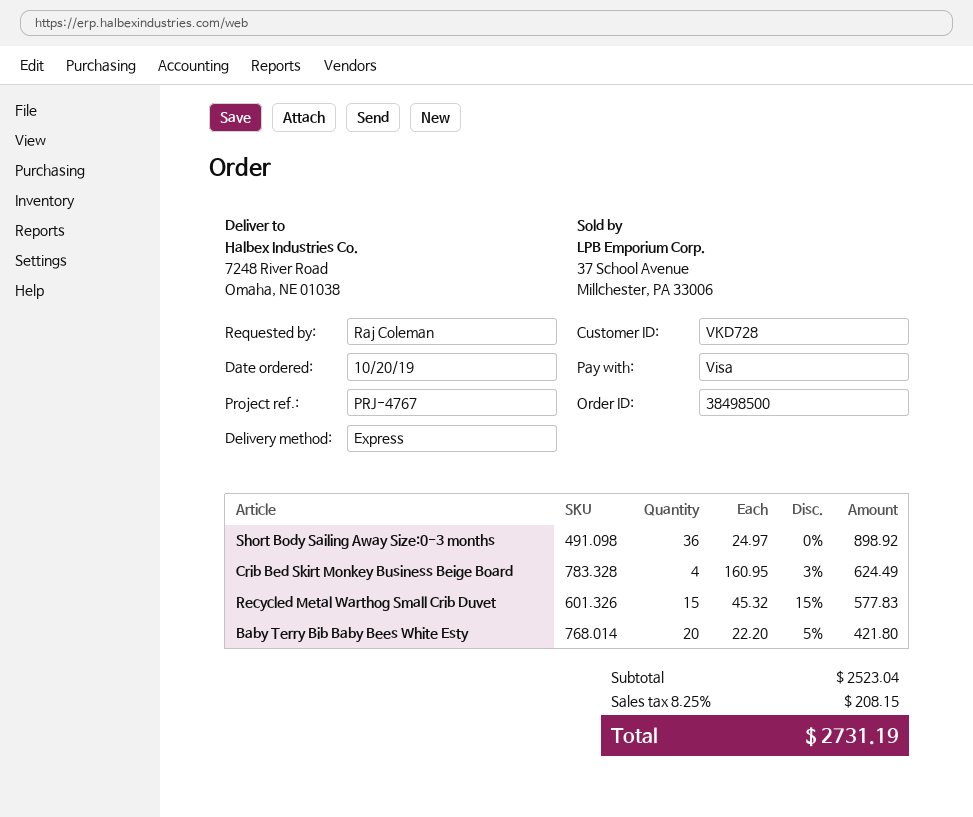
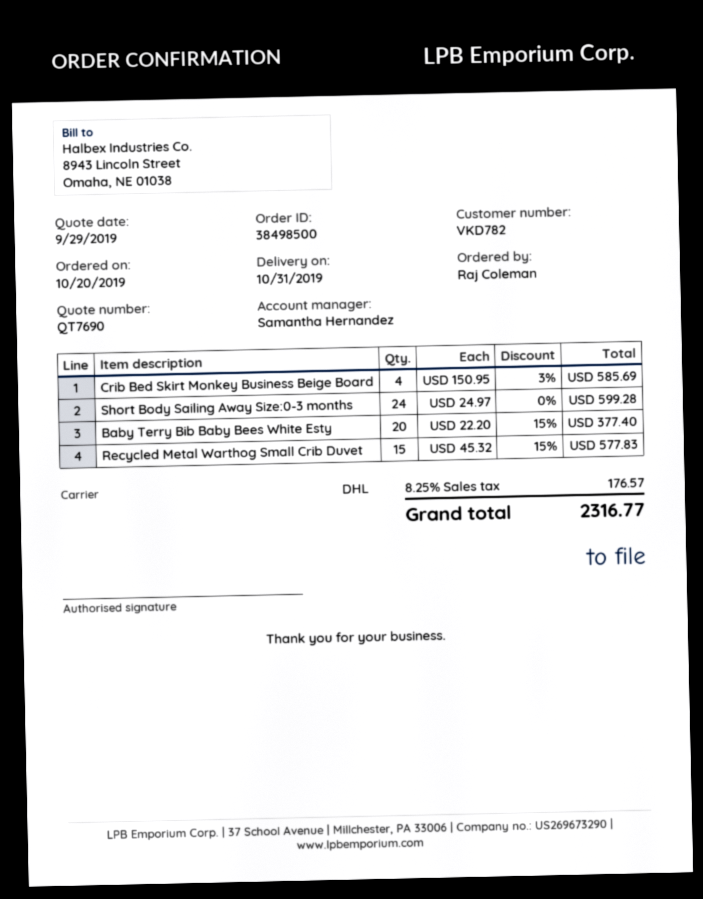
customer number: VKD728 -> VKD782
shipping method: express -> DHL
Short Body Sailing Away Size:0-3 months: 36 x 24.97 = 898.92 -> 24 x 24.97 = 599.28
Crib Bed Skirt Monkey Business Beige Board: 4 x 160.95 - 3% = 624.49 -> 4 x 150.95 - 3% = 585.69
Baby Terry Bib Baby Bees White Esty: 20 x 22.20 - 5% = 421.80 -> 20 x 22.20 - 15% = 377.40
tax: 8.25% = 208.15 -> 8.25% = 176.57
total: 2731.19 -> 2316.77

